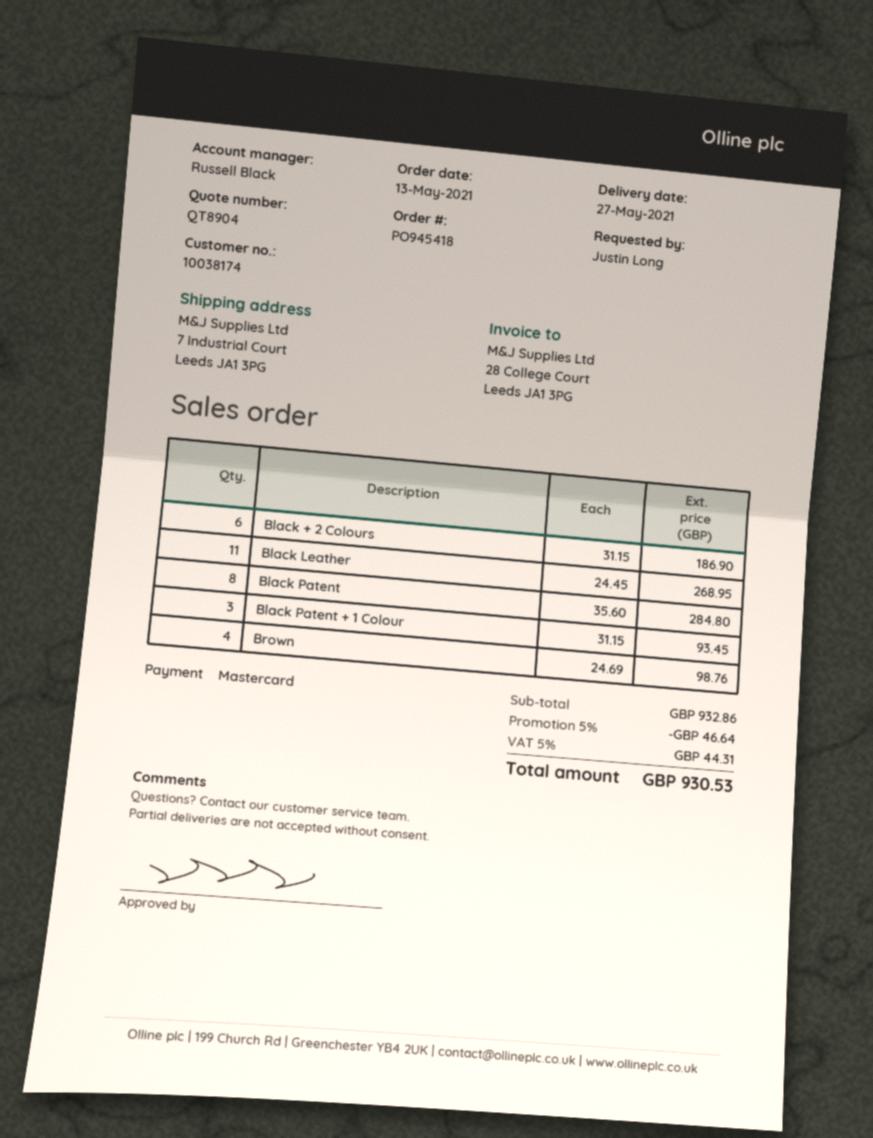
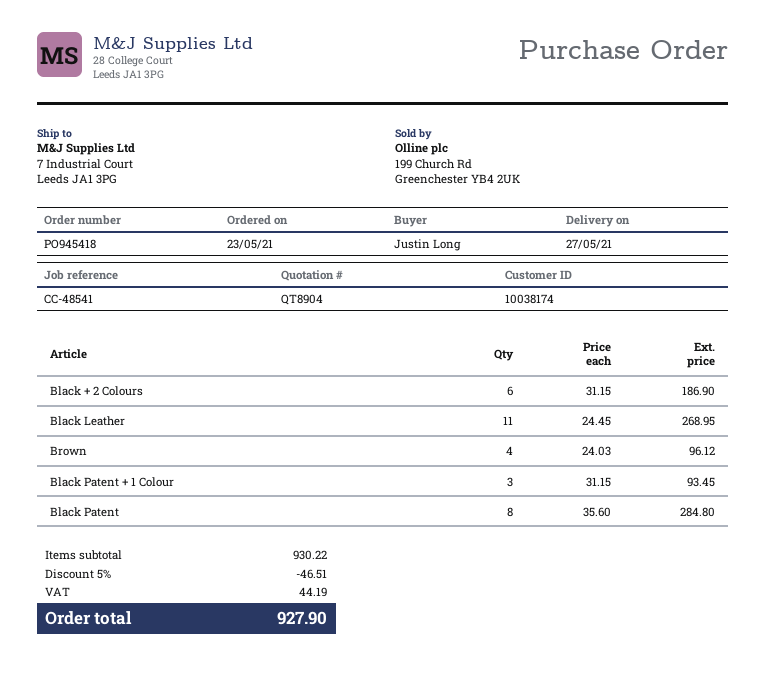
order date: 2021-05-13 -> 2021-05-23
Brown: 4 x 24.69 = 98.76 -> 4 x 24.03 = 96.12
subtotal: 932.86 -> 930.22
discount: 5% = 46.64 -> 5% = 46.51
tax: 44.31 -> 44.19
total: 930.53 -> 927.90

